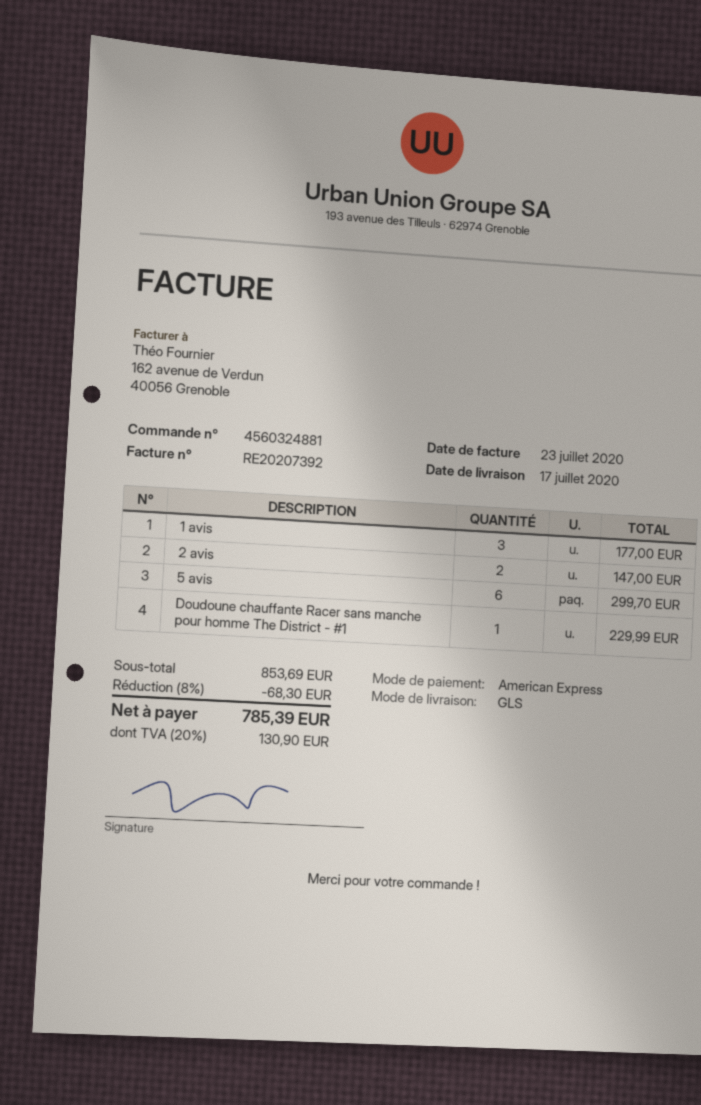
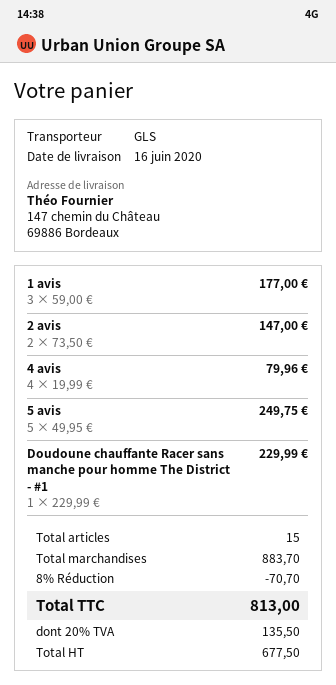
delivery date: 2020-07-17 -> 2020-06-16
5 avis: 6 for 299.70 -> 5 for 249.75
4 avis: none -> 4 for 79.96
subtotal: 853.69 -> 883.70
discount: 8% = 68.30 -> 8% = 70.70
tax: 20% = 130.90 -> 20% = 135.50
total: 785.39 -> 813.00

